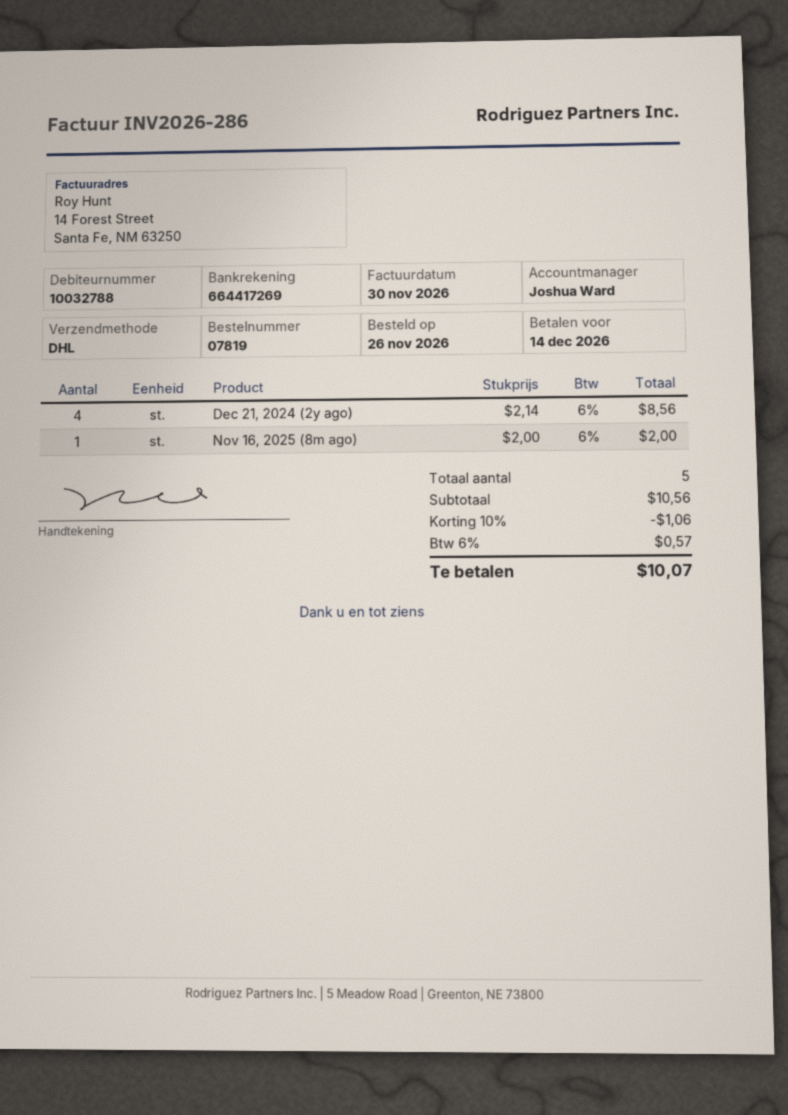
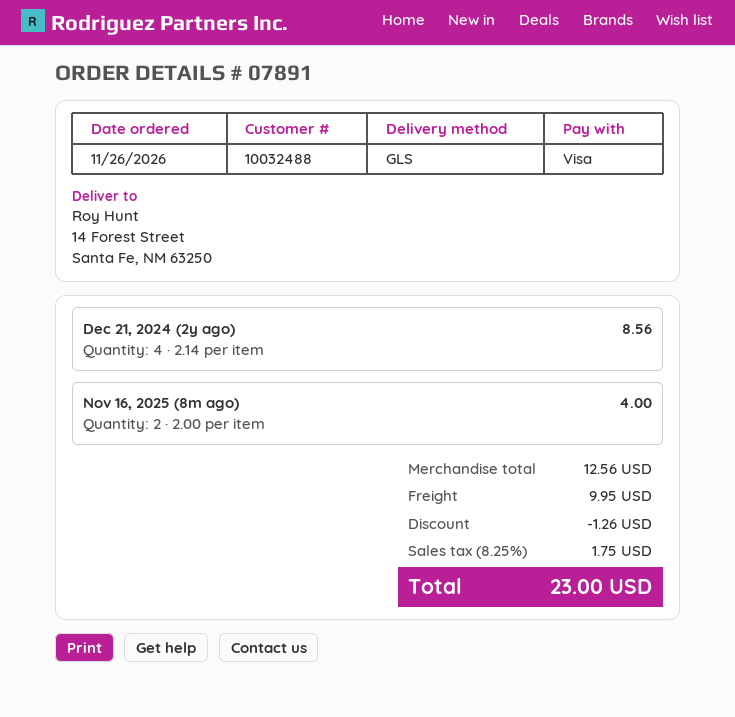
order number: 07819 -> 07891
customer number: 10032788 -> 10032488
shipping method: DHL -> GLS
Nov 16, 2025 (8m ago): 1 x 2.00 = 2.00 -> 2 x 2.00 = 4.00
subtotal: 10.56 -> 12.56
discount: 1.06 -> 1.26
shipping: none -> 9.95
tax: 6% = 0.57 -> 8.25% = 1.75
total: 10.07 -> 23.00

